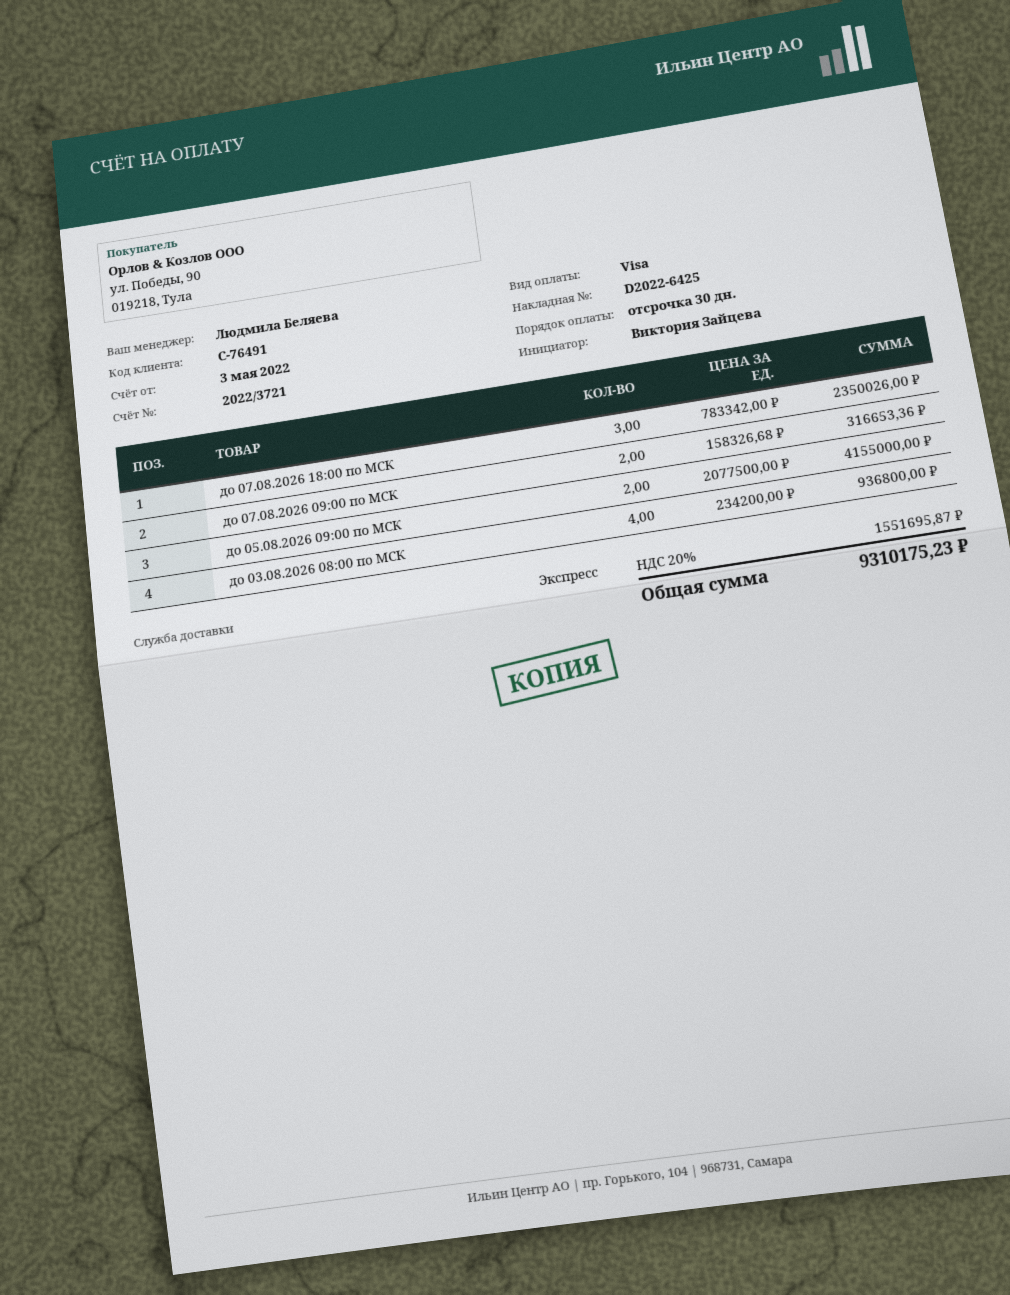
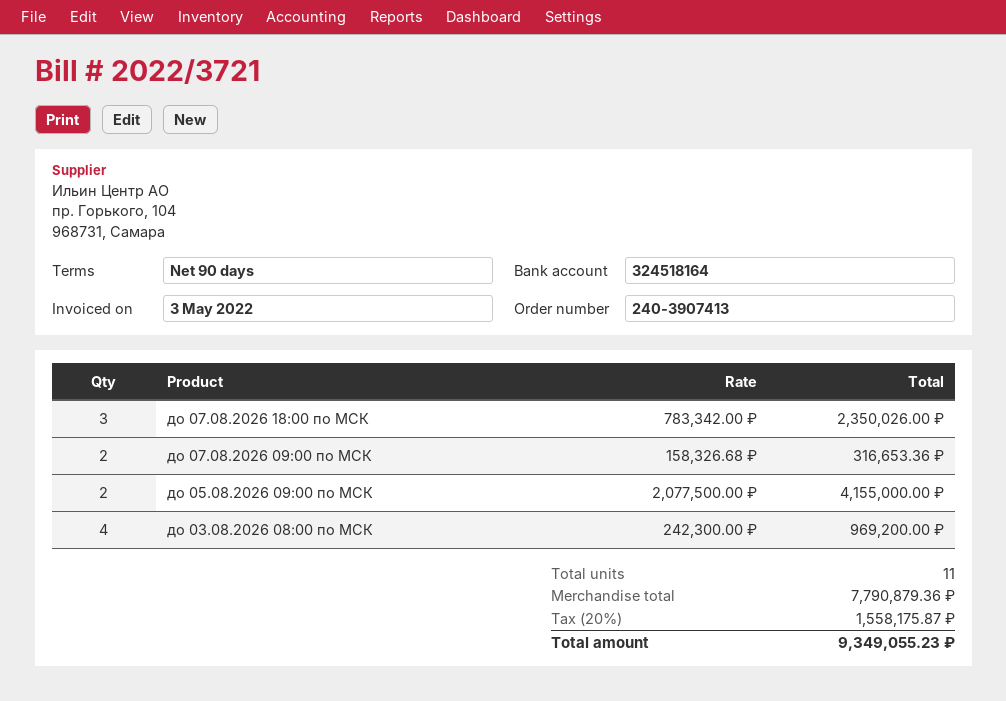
payment terms: 30 days -> 90 days
до 03.08.2026 08:00 по МСК: 4 x 234200.00 = 936800.00 -> 4 x 242300.00 = 969200.00
tax: 20% = 1551695.87 -> 20% = 1558175.87
total: 9310175.23 -> 9349055.23

